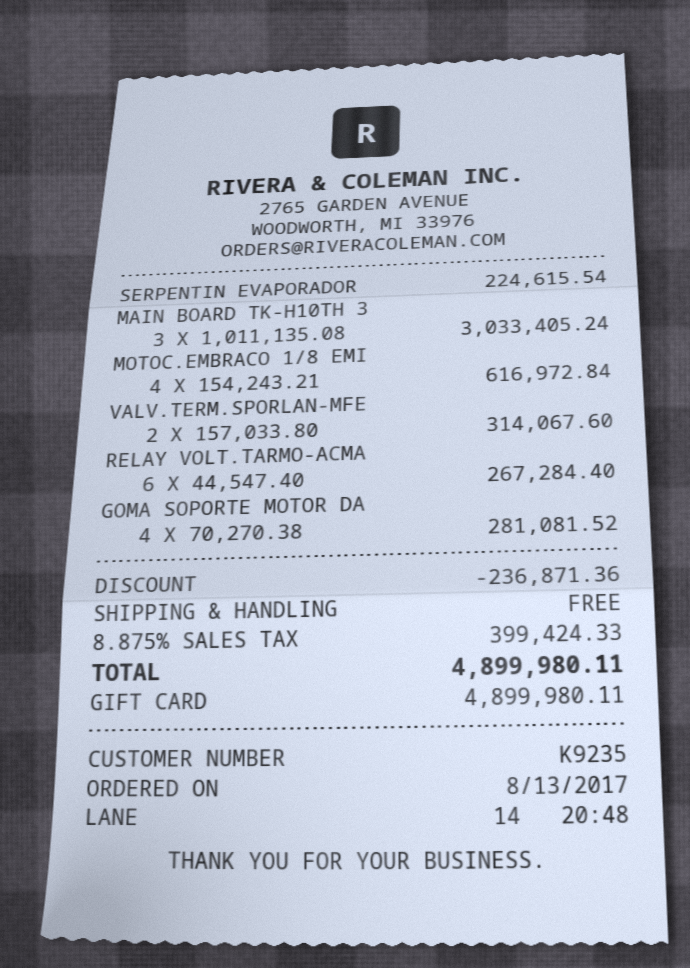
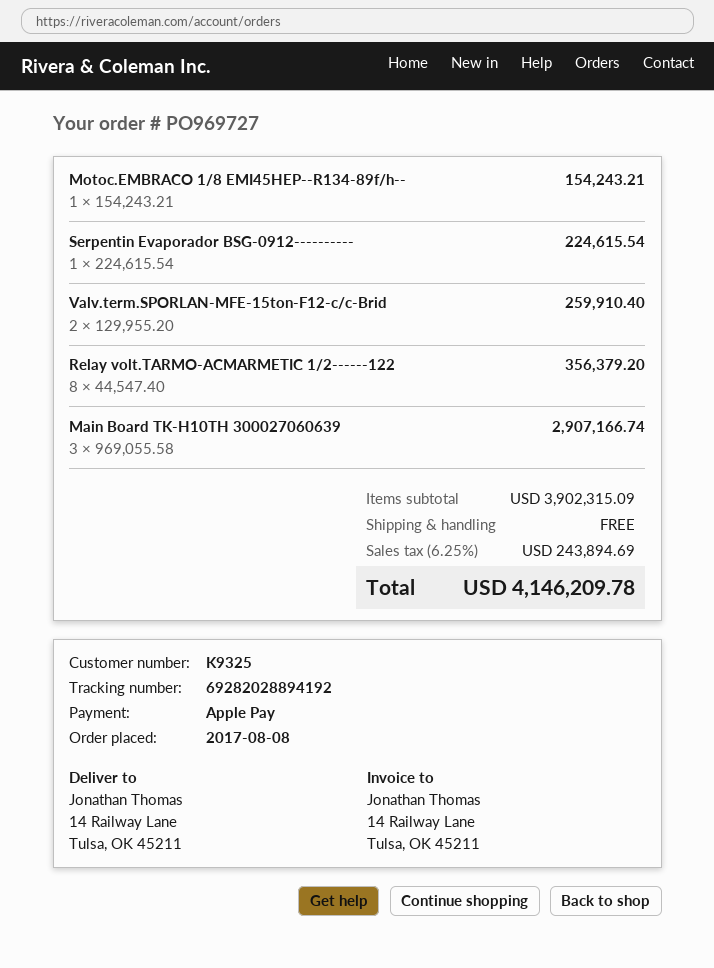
order date: 2017-08-13 -> 2017-08-08
customer number: K9235 -> K9325
payment method: gift card -> Apple Pay
MAIN BOARD TK-H10TH 3: 3 x 1011135.08 = 3033405.24 -> 3 x 969055.58 = 2907166.74
MOTOC.EMBRACO 1/8 EMI: 4 x 154243.21 = 616972.84 -> 1 x 154243.21 = 154243.21
VALV.TERM.SPORLAN-MFE: 2 x 157033.80 = 314067.60 -> 2 x 129955.20 = 259910.40
RELAY VOLT.TARMO-ACMA: 6 x 44547.40 = 267284.40 -> 8 x 44547.40 = 356379.20
GOMA SOPORTE MOTOR DA: 4 x 70270.38 = 281081.52 -> none
discount: 236871.36 -> none
tax: 8.875% = 399424.33 -> 6.25% = 243894.69
total: 4899980.11 -> 4146209.78

